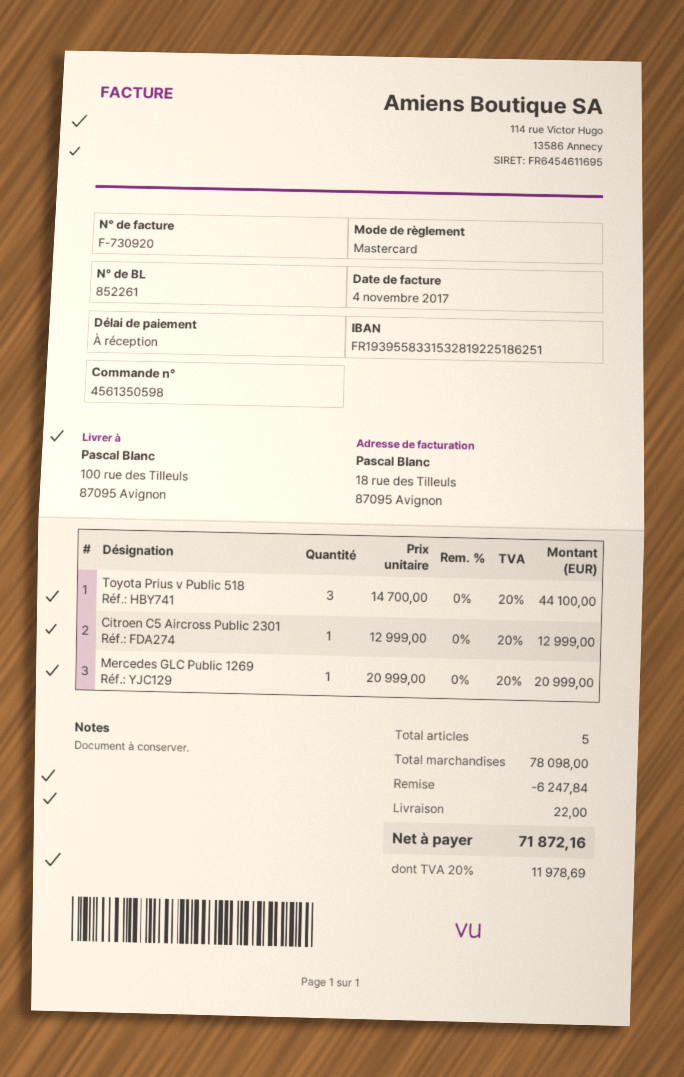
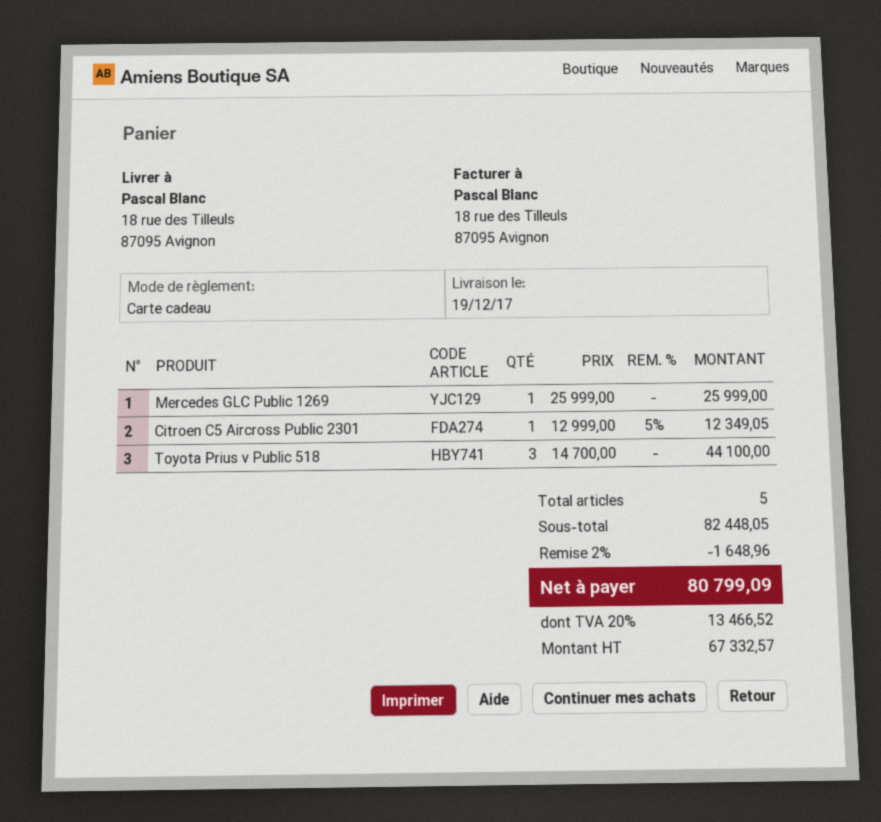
payment method: Mastercard -> gift card
ship to: 100 rue des Tilleuls, 87095 Avignon -> 18 rue des Tilleuls, 87095 Avignon
Citroen C5 Aircross Public 2301: 1 x 12999.00 = 12999.00 -> 1 x 12999.00 - 5% = 12349.05
Mercedes GLC Public 1269: 1 x 20999.00 = 20999.00 -> 1 x 25999.00 = 25999.00
subtotal: 78098.00 -> 82448.05
discount: 6247.84 -> 1648.96
shipping: 22.00 -> none
tax: 20% = 11978.69 -> 20% = 13466.52
total: 71872.16 -> 80799.09

